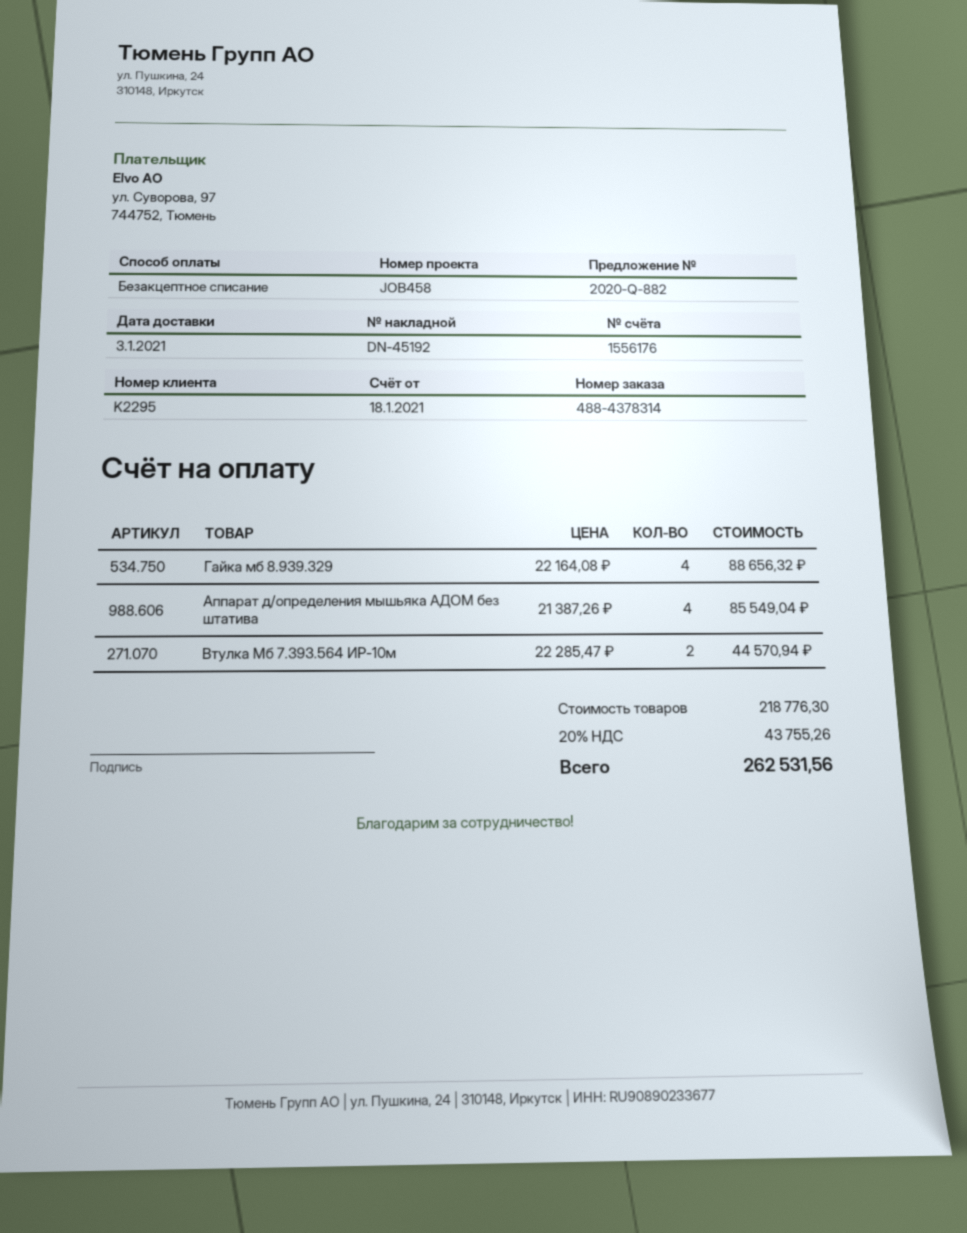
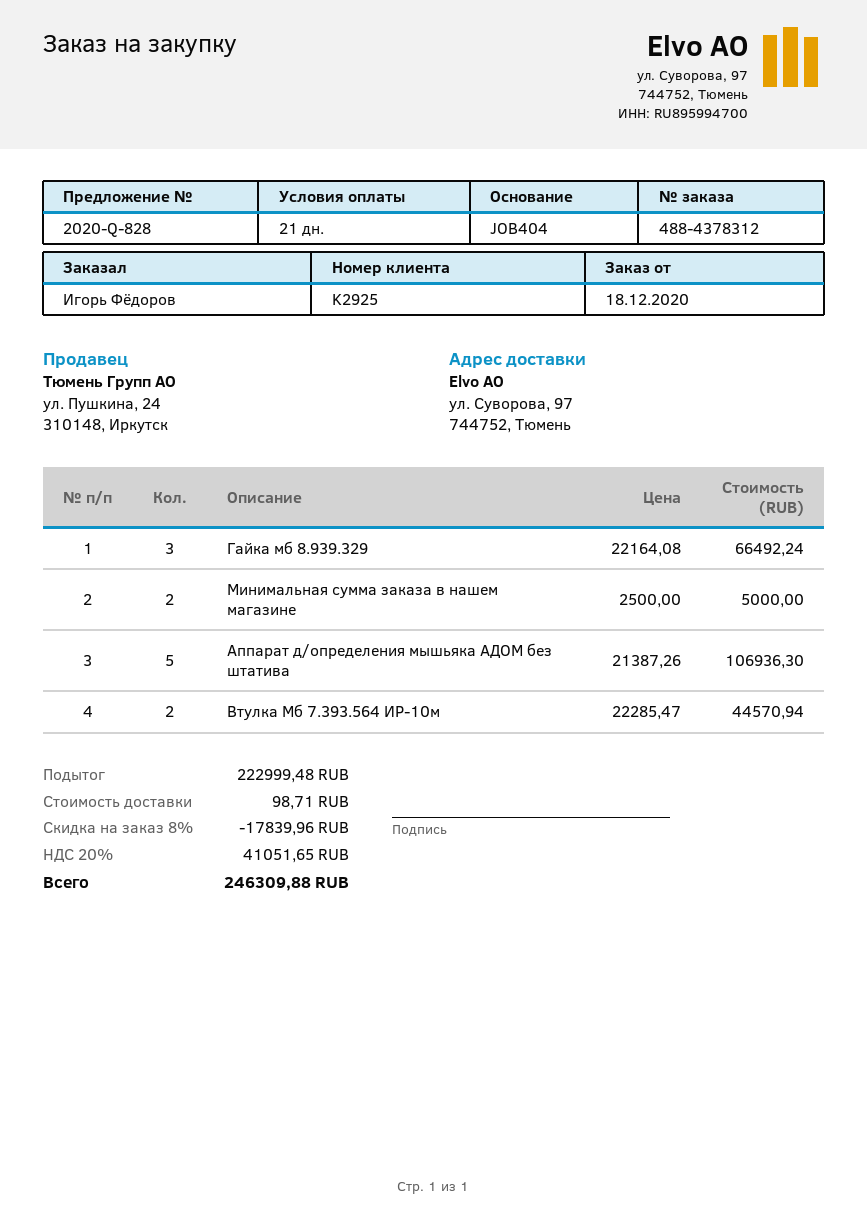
quote number: 2020-Q-882 -> 2020-Q-828
order number: 488-4378314 -> 488-4378312
customer number: K2295 -> K2925
reference: JOB458 -> JOB404
Гайка мб 8.939.329: 4 x 22164.08 = 88656.32 -> 3 x 22164.08 = 66492.24
Аппарат д/определения мышьяка АДОМ без штатива: 4 x 21387.26 = 85549.04 -> 5 x 21387.26 = 106936.30
Минимальная сумма заказа в нашем магазине: none -> 2 x 2500.00 = 5000.00
subtotal: 218776.30 -> 222999.48
discount: none -> 8% = 17839.96
shipping: none -> 98.71
tax: 20% = 43755.26 -> 20% = 41051.65
total: 262531.56 -> 246309.88

